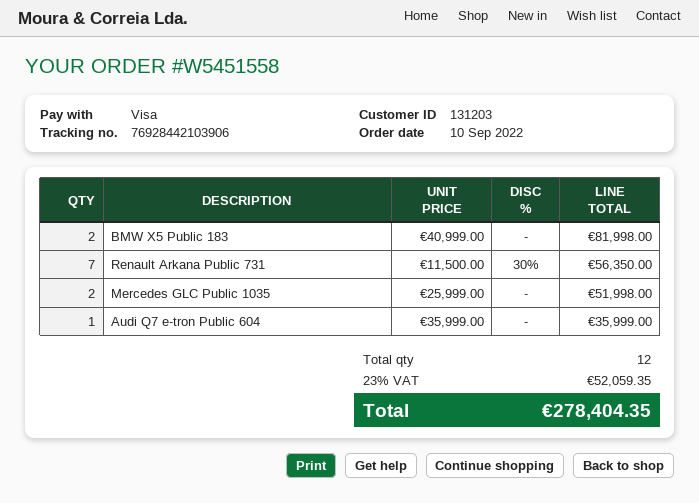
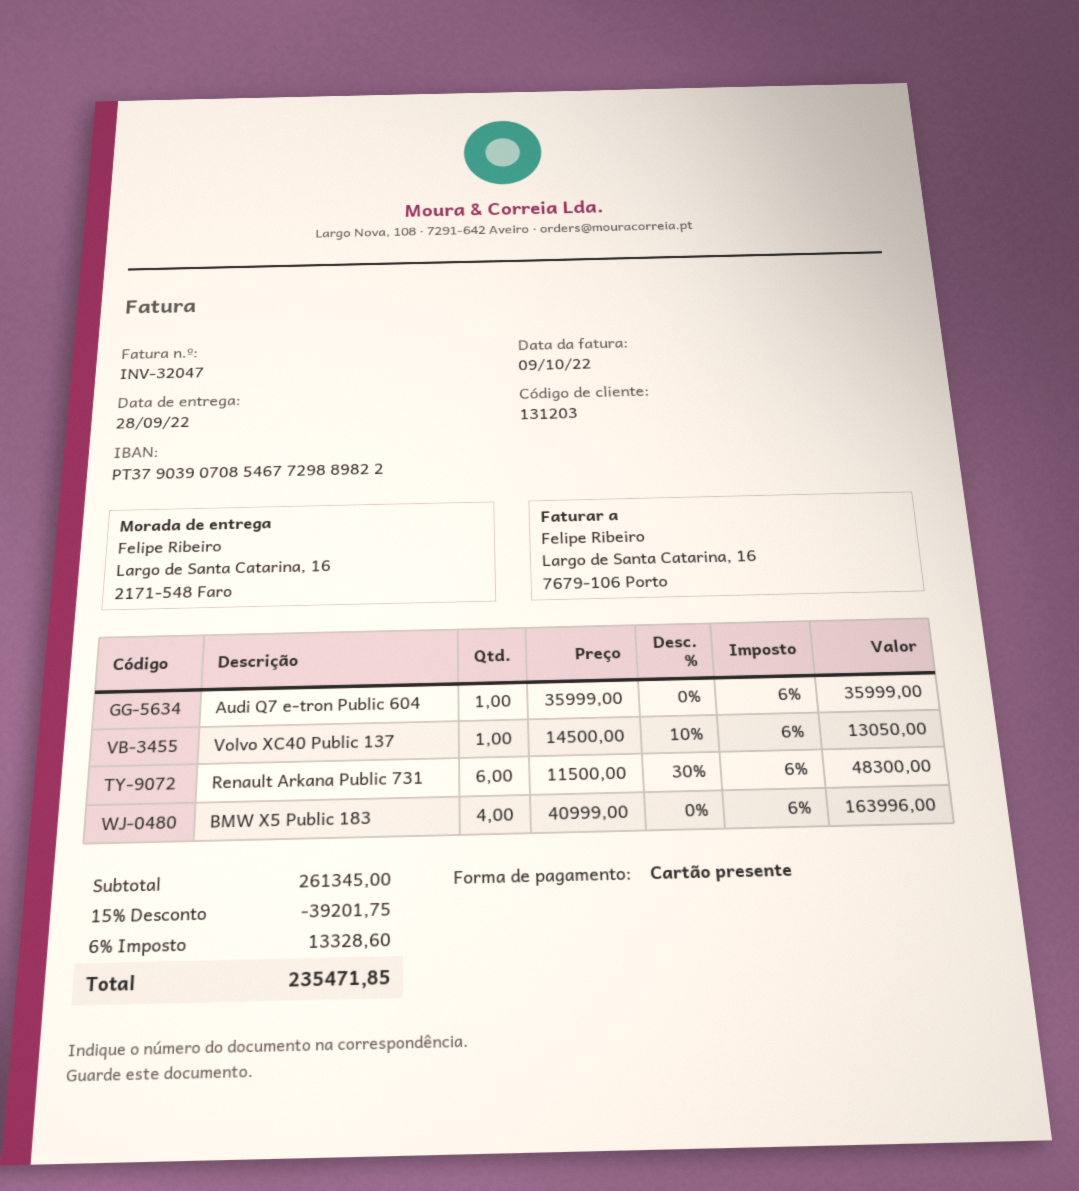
payment method: Visa -> gift card
BMW X5 Public 183: 2 x 40999.00 = 81998.00 -> 4 x 40999.00 = 163996.00
Renault Arkana Public 731: 7 x 11500.00 - 30% = 56350.00 -> 6 x 11500.00 - 30% = 48300.00
Mercedes GLC Public 1035: 2 x 25999.00 = 51998.00 -> none
Volvo XC40 Public 137: none -> 1 x 14500.00 - 10% = 13050.00
discount: none -> 15% = 39201.75
tax: 23% = 52059.35 -> 6% = 13328.60
total: 278404.35 -> 235471.85

